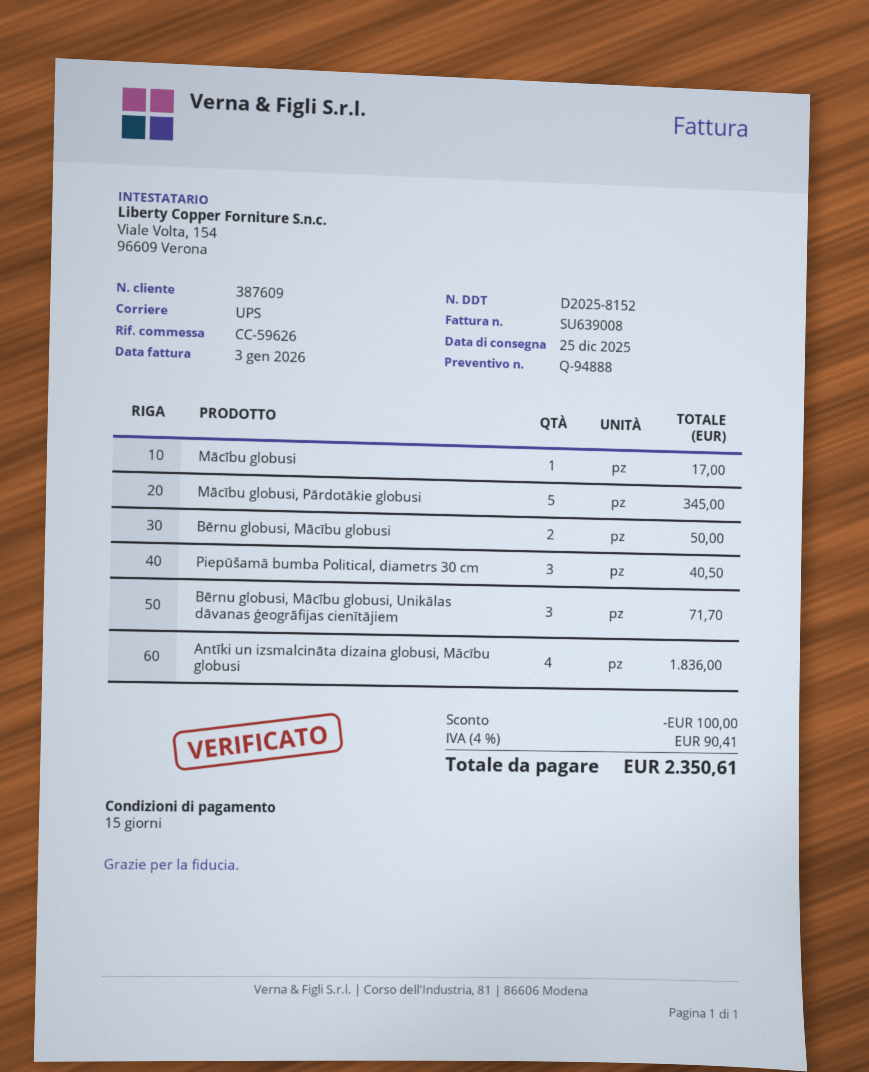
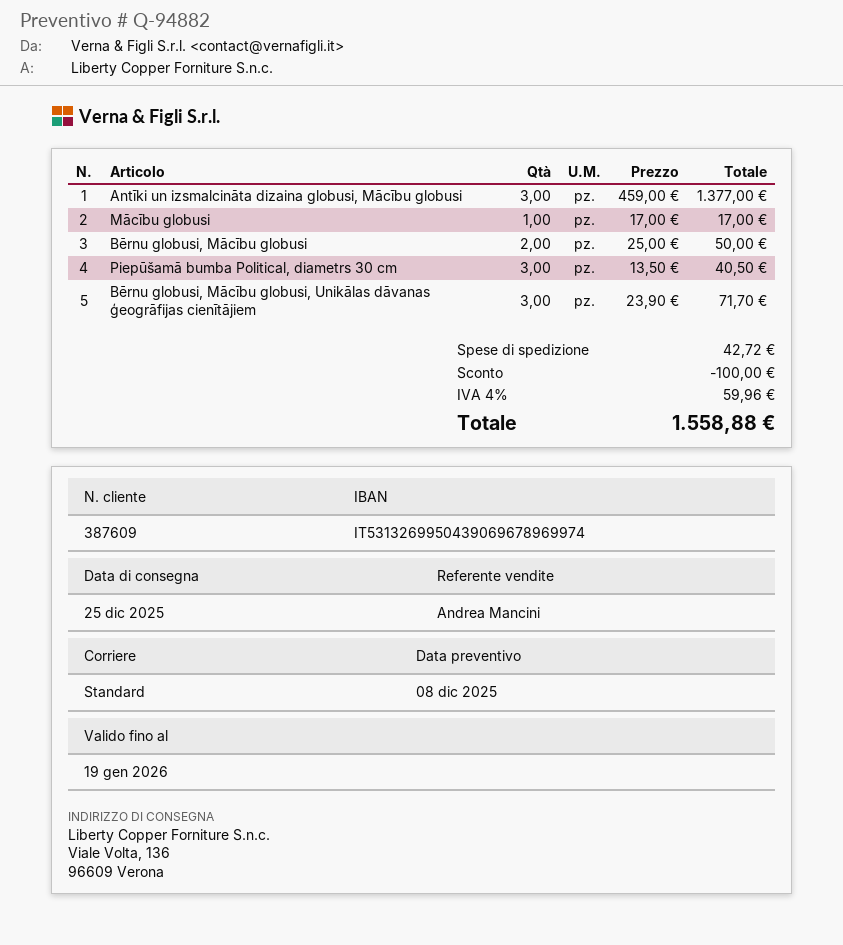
quote number: Q-94888 -> Q-94882
shipping method: UPS -> standard
Mācību globusi, Pārdotākie globusi: 5 for 345.00 -> none
Antīki un izsmalcināta dizaina globusi, Mācību globusi: 4 for 1836.00 -> 3 for 1377.00
shipping: none -> 42.72
tax: 4% = 90.41 -> 4% = 59.96
total: 2350.61 -> 1558.88

